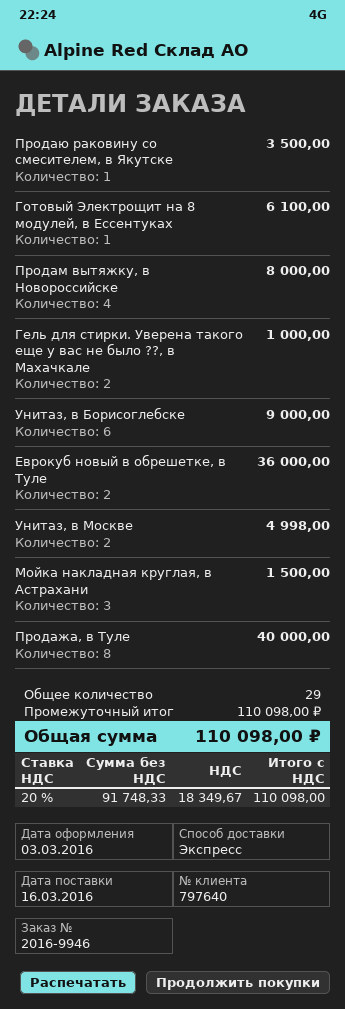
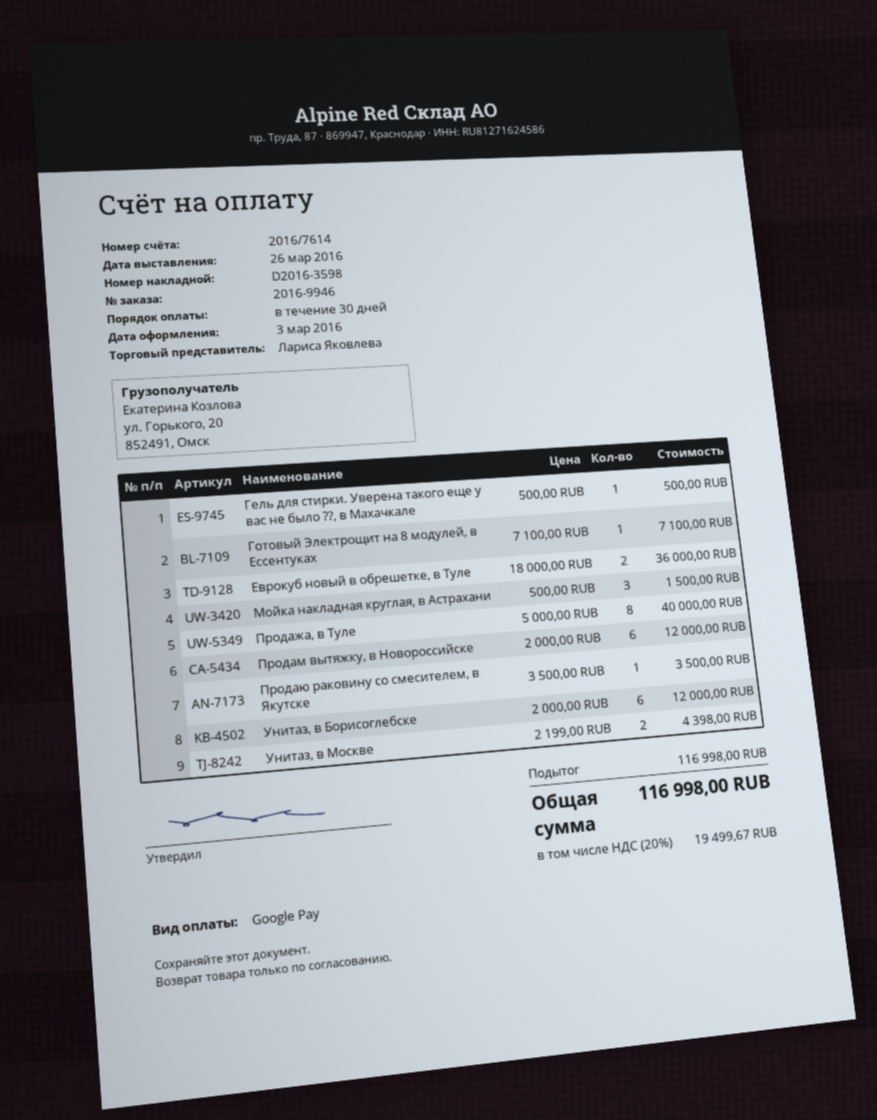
Готовый Электрощит на 8 модулей, в Ессентуках: 1 for 6100.00 -> 1 for 7100.00
Продам вытяжку, в Новороссийске: 4 for 8000.00 -> 6 for 12000.00
Гель для стирки. Уверена такого еще у вас не было ??, в Махачкале: 2 for 1000.00 -> 1 for 500.00
Унитаз, в Борисоглебске: 6 for 9000.00 -> 6 for 12000.00
Унитаз, в Москве: 2 for 4998.00 -> 2 for 4398.00
subtotal: 110098.00 -> 116998.00
tax: 20% = 18349.67 -> 20% = 19499.67
total: 110098.00 -> 116998.00

